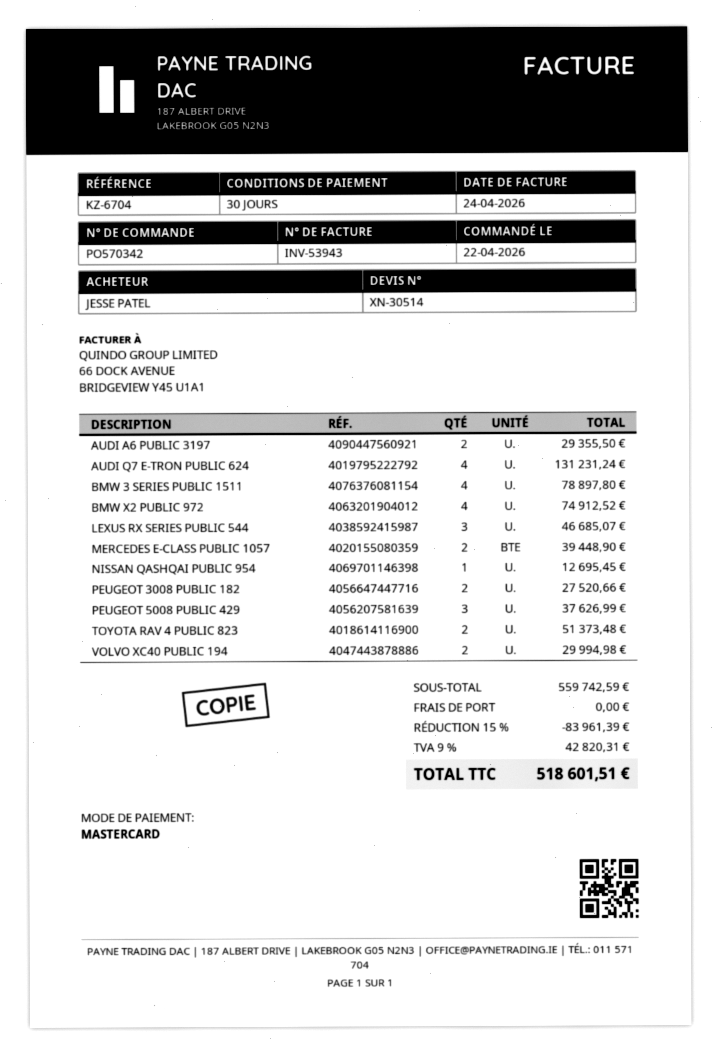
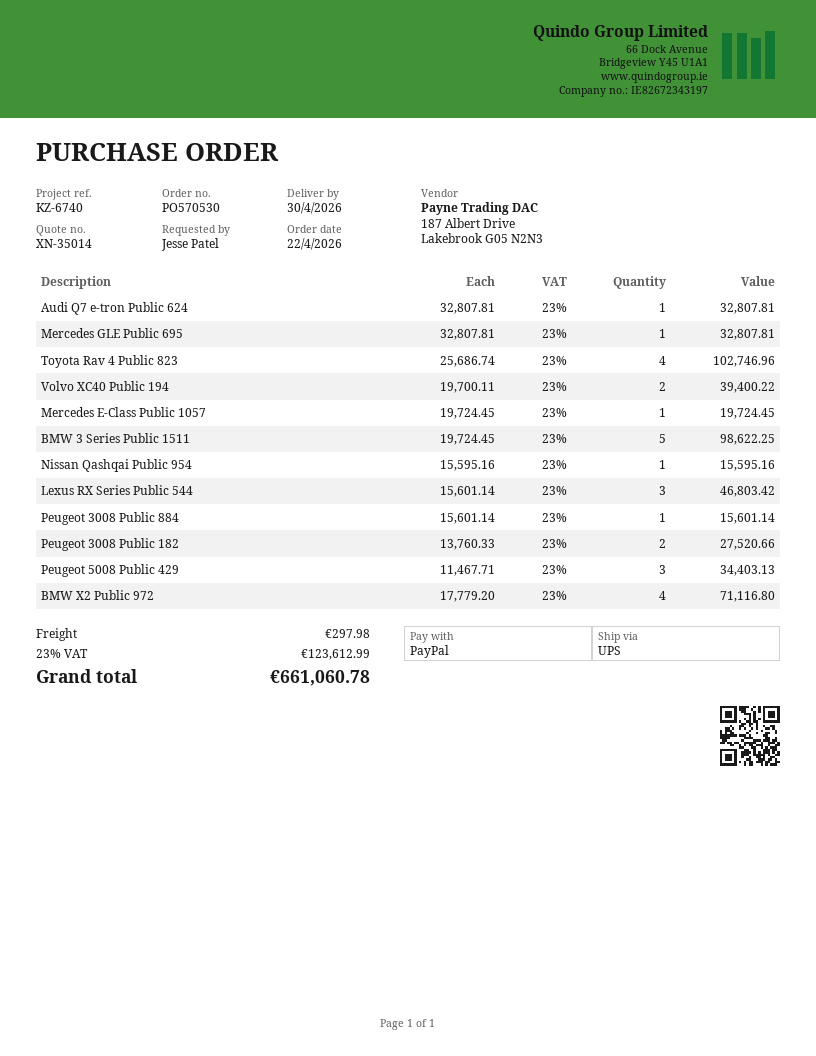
quote number: XN-30514 -> XN-35014
order number: PO570342 -> PO570530
reference: KZ-6704 -> KZ-6740
payment method: Mastercard -> PayPal
AUDI A6 PUBLIC 3197: 2 for 29355.50 -> none
AUDI Q7 E-TRON PUBLIC 624: 4 for 131231.24 -> 1 for 32807.81
BMW 3 SERIES PUBLIC 1511: 4 for 78897.80 -> 5 for 98622.25
BMW X2 PUBLIC 972: 4 for 74912.52 -> 4 for 71116.80
LEXUS RX SERIES PUBLIC 544: 3 for 46685.07 -> 3 for 46803.42
MERCEDES E-CLASS PUBLIC 1057: 2 for 39448.90 -> 1 for 19724.45
NISSAN QASHQAI PUBLIC 954: 1 for 12695.45 -> 1 for 15595.16
PEUGEOT 5008 PUBLIC 429: 3 for 37626.99 -> 3 for 34403.13
TOYOTA RAV 4 PUBLIC 823: 2 for 51373.48 -> 4 for 102746.96
VOLVO XC40 PUBLIC 194: 2 for 29994.98 -> 2 for 39400.22
Mercedes GLE Public 695: none -> 1 for 32807.81
Peugeot 3008 Public 884: none -> 1 for 15601.14
discount: 15% = 83961.39 -> none
shipping: 0.00 -> 297.98
tax: 9% = 42820.31 -> 23% = 123612.99
total: 518601.51 -> 661060.78

